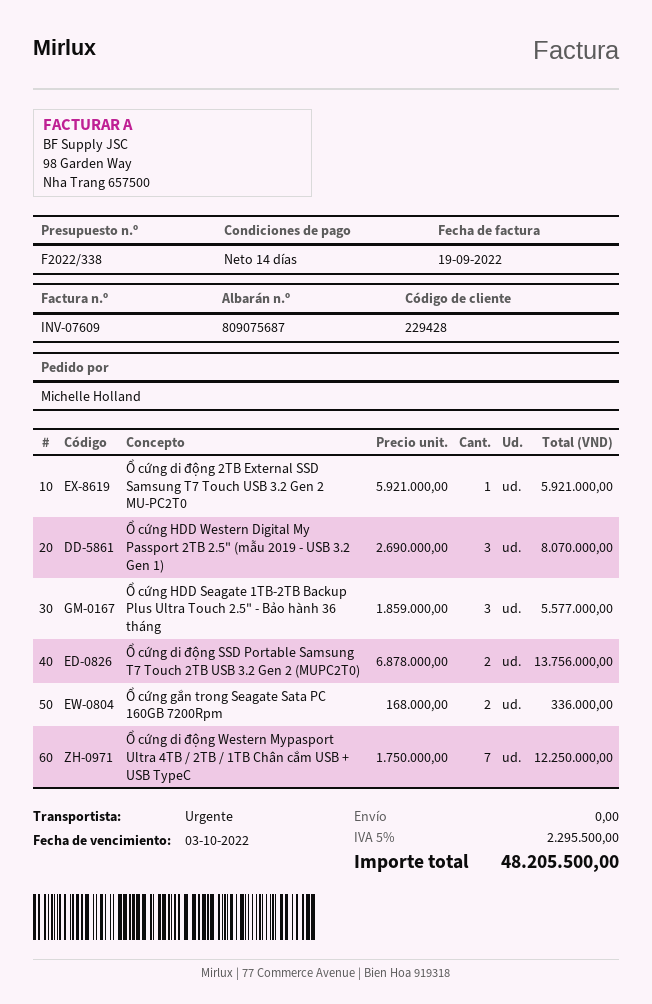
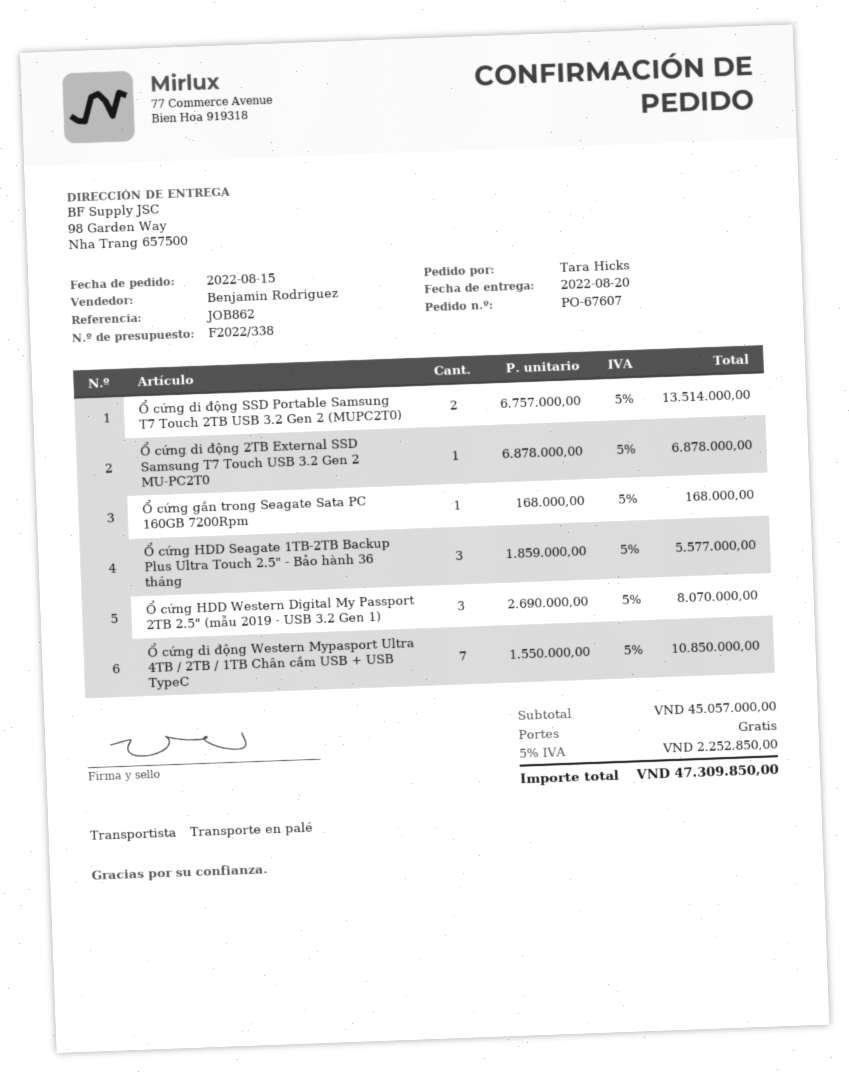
ordered by: Michelle Holland -> Tara Hicks
shipping method: express -> pallet freight
Ổ cứng di động 2TB External SSD Samsung T7 Touch USB 3.2 Gen 2 MU-PC2T0: 1 x 5921000.00 = 5921000.00 -> 1 x 6878000.00 = 6878000.00
Ổ cứng di động SSD Portable Samsung T7 Touch 2TB USB 3.2 Gen 2 (MUPC2T0): 2 x 6878000.00 = 13756000.00 -> 2 x 6757000.00 = 13514000.00
Ổ cứng gắn trong Seagate Sata PC 160GB 7200Rpm: 2 x 168000.00 = 336000.00 -> 1 x 168000.00 = 168000.00
Ổ cứng di động Western Mypasport Ultra 4TB / 2TB / 1TB Chân cắm USB + USB TypeC: 7 x 1750000.00 = 12250000.00 -> 7 x 1550000.00 = 10850000.00
tax: 5% = 2295500.00 -> 5% = 2252850.00
total: 48205500.00 -> 47309850.00

